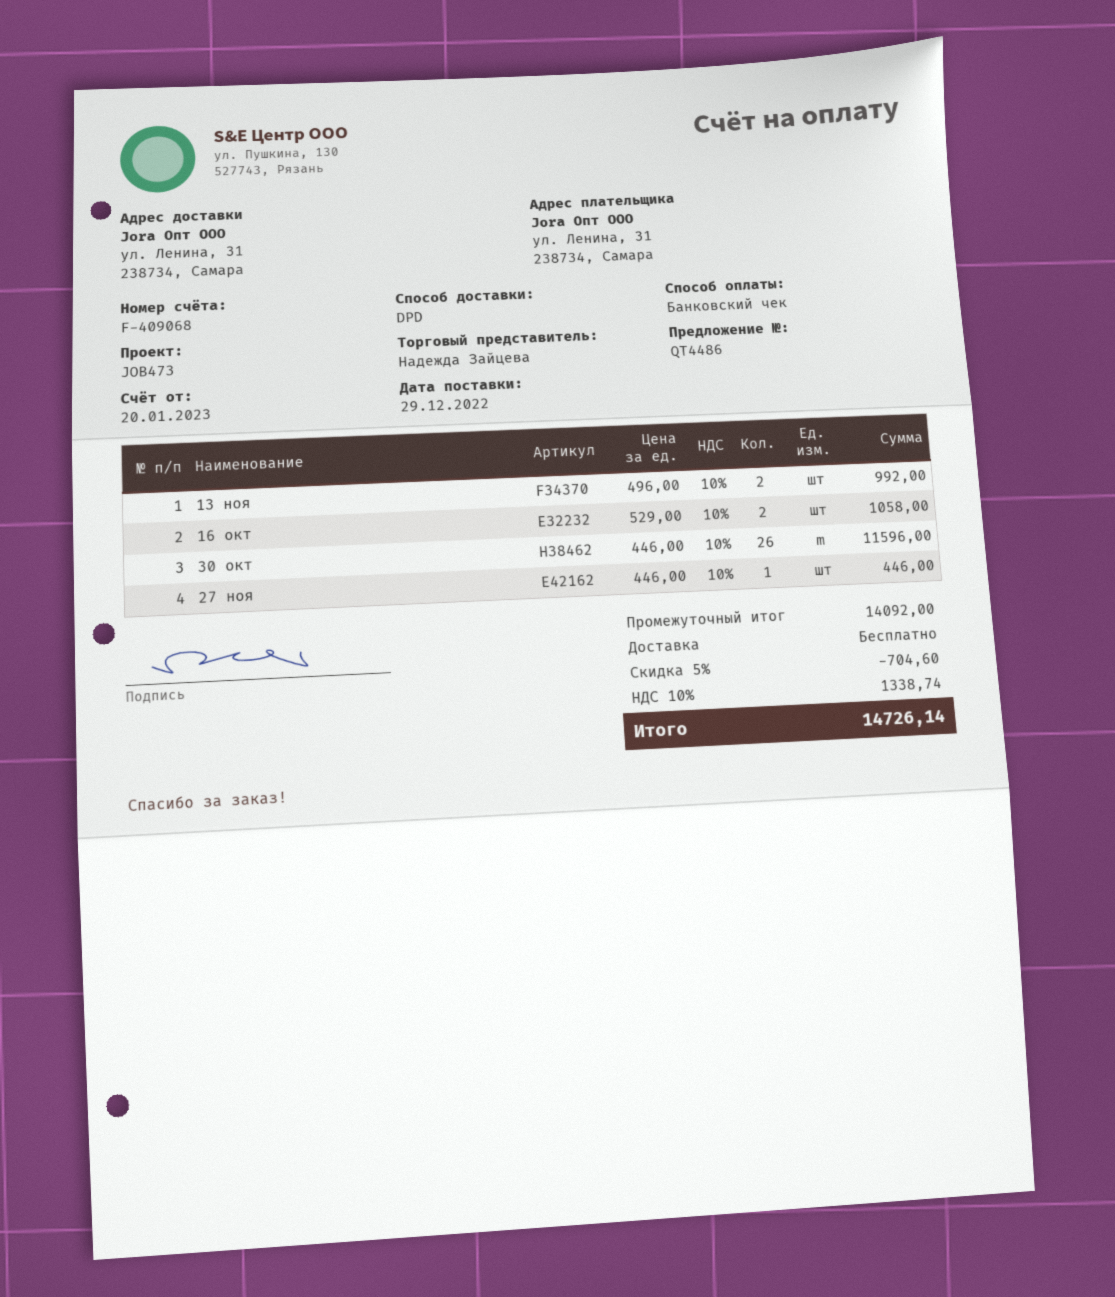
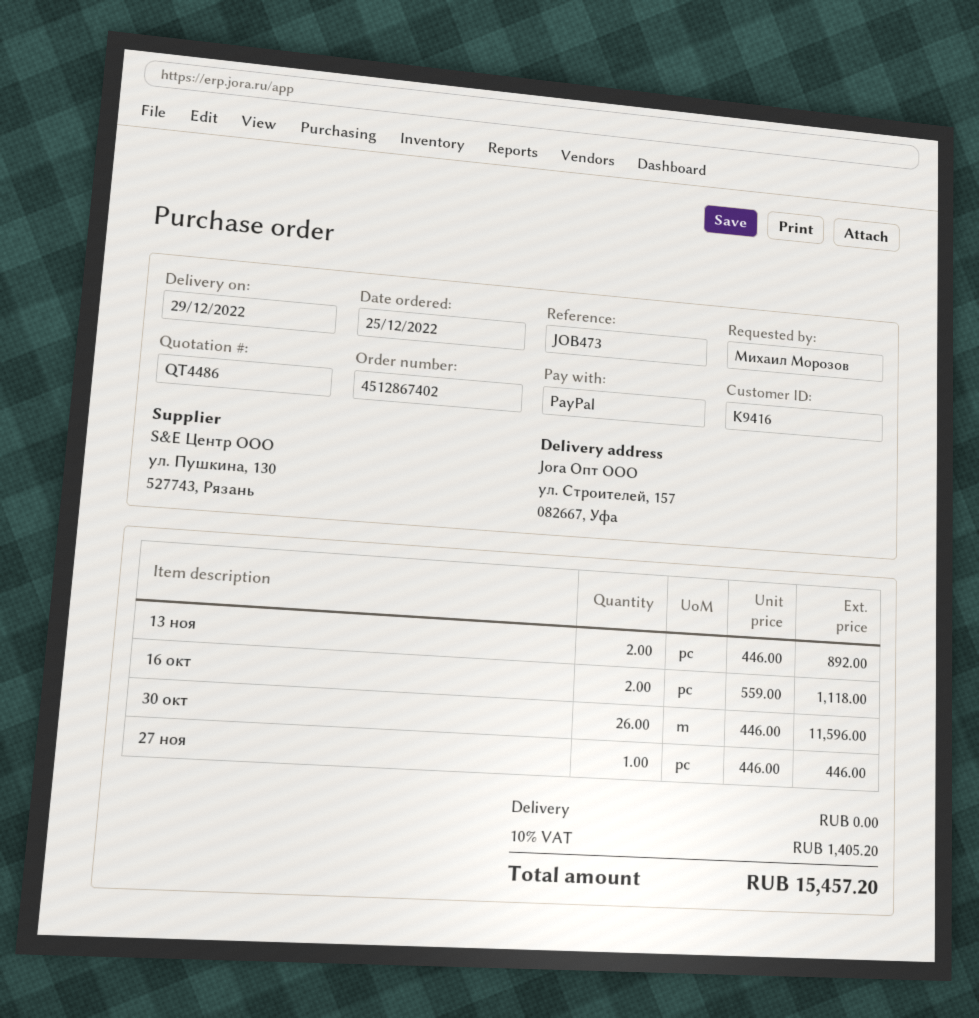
payment method: cheque -> PayPal
ship to: ул. Ленина, 31, 238734, Самара -> ул. Строителей, 157, 082667, Уфа
13 ноя: 2 x 496.00 = 992.00 -> 2 x 446.00 = 892.00
16 окт: 2 x 529.00 = 1058.00 -> 2 x 559.00 = 1118.00
discount: 5% = 704.60 -> none
tax: 10% = 1338.74 -> 10% = 1405.20
total: 14726.14 -> 15457.20

